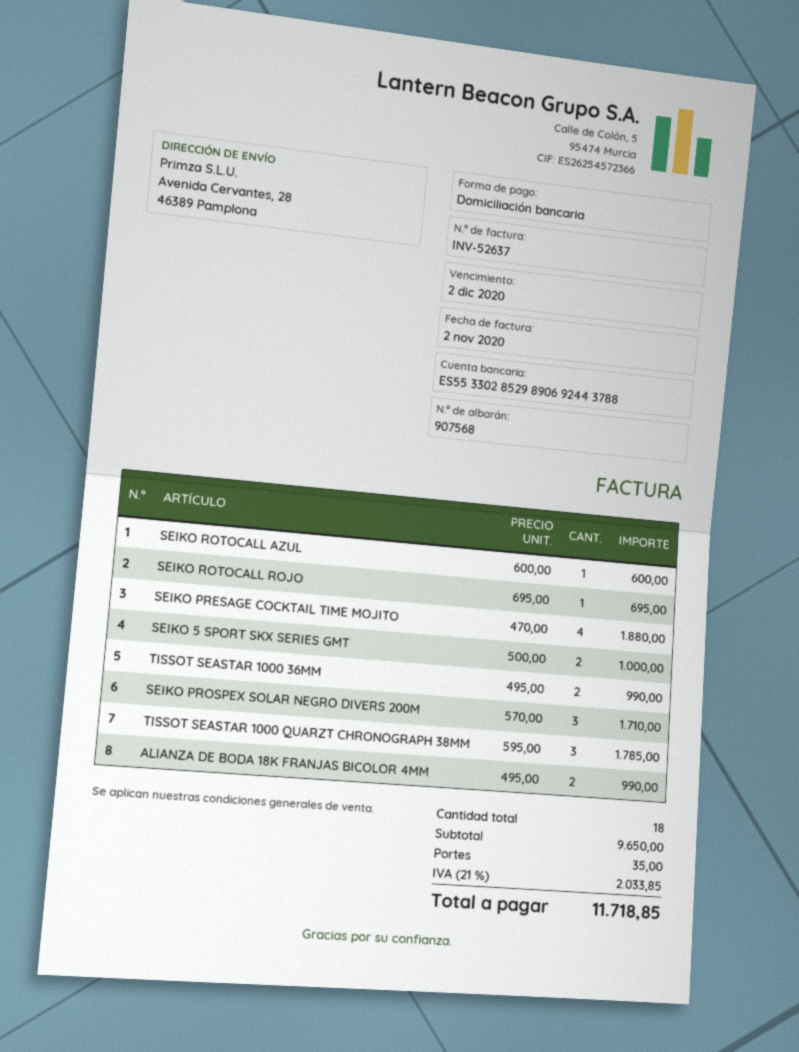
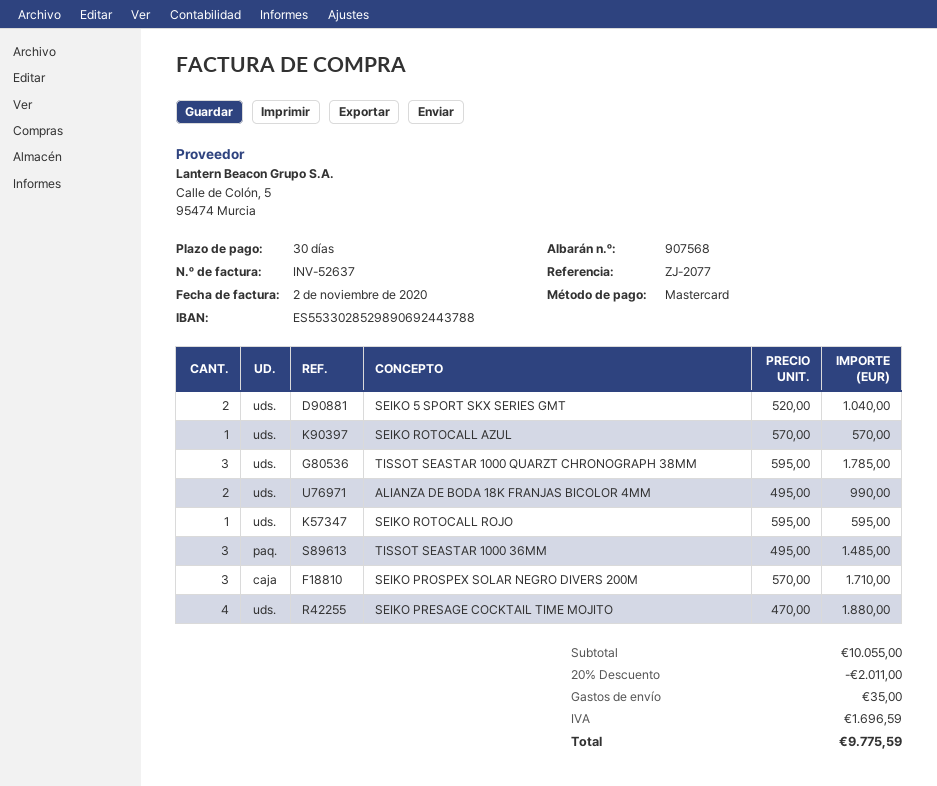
payment method: direct debit -> Mastercard
SEIKO ROTOCALL AZUL: 1 x 600.00 = 600.00 -> 1 x 570.00 = 570.00
SEIKO ROTOCALL ROJO: 1 x 695.00 = 695.00 -> 1 x 595.00 = 595.00
SEIKO 5 SPORT SKX SERIES GMT: 2 x 500.00 = 1000.00 -> 2 x 520.00 = 1040.00
TISSOT SEASTAR 1000 36MM: 2 x 495.00 = 990.00 -> 3 x 495.00 = 1485.00
subtotal: 9650.00 -> 10055.00
discount: none -> 20% = 2011.00
tax: 2033.85 -> 1696.59
total: 11718.85 -> 9775.59

